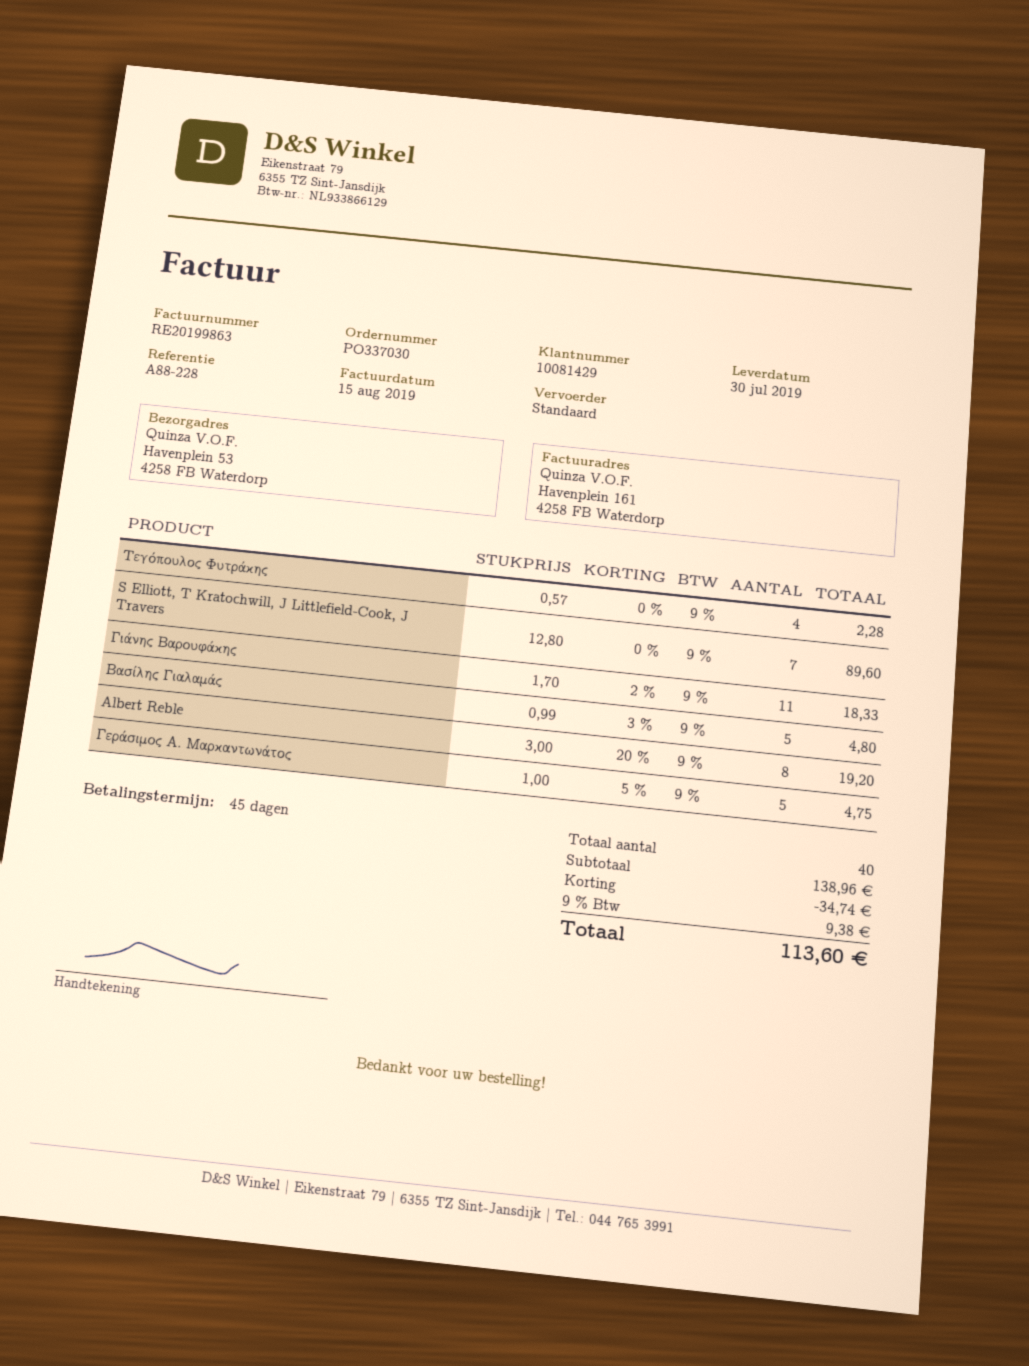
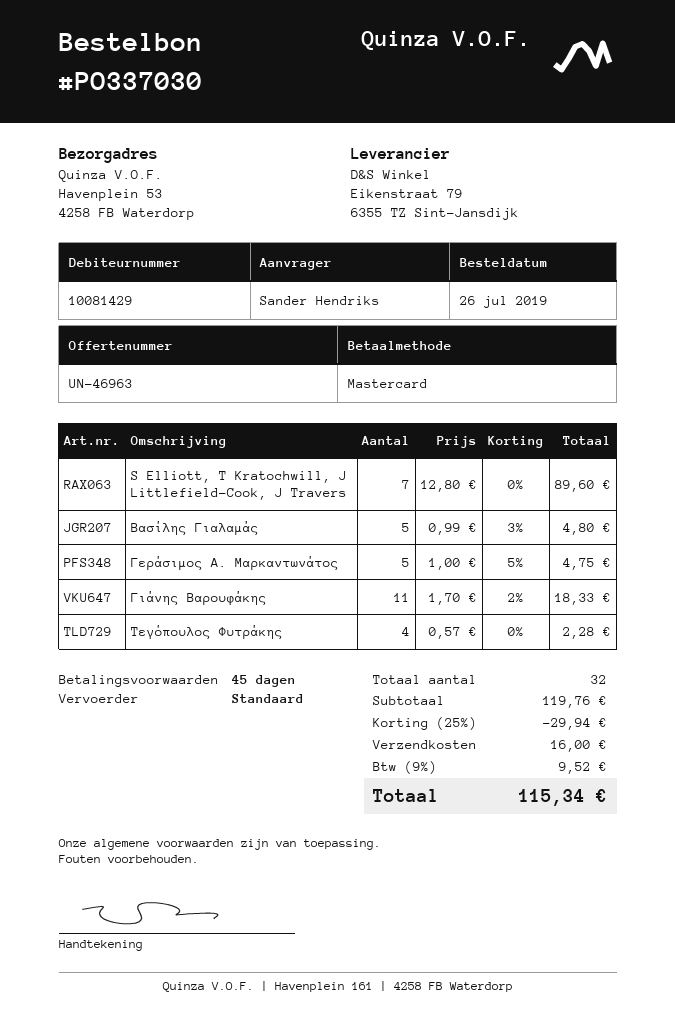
Albert Reble: 8 x 3.00 - 20% = 19.20 -> none
total quantity: 40 -> 32
subtotal: 138.96 -> 119.76
discount: 34.74 -> 29.94
shipping: none -> 16.00
tax: 9% = 9.38 -> 9% = 9.52
total: 113.60 -> 115.34

